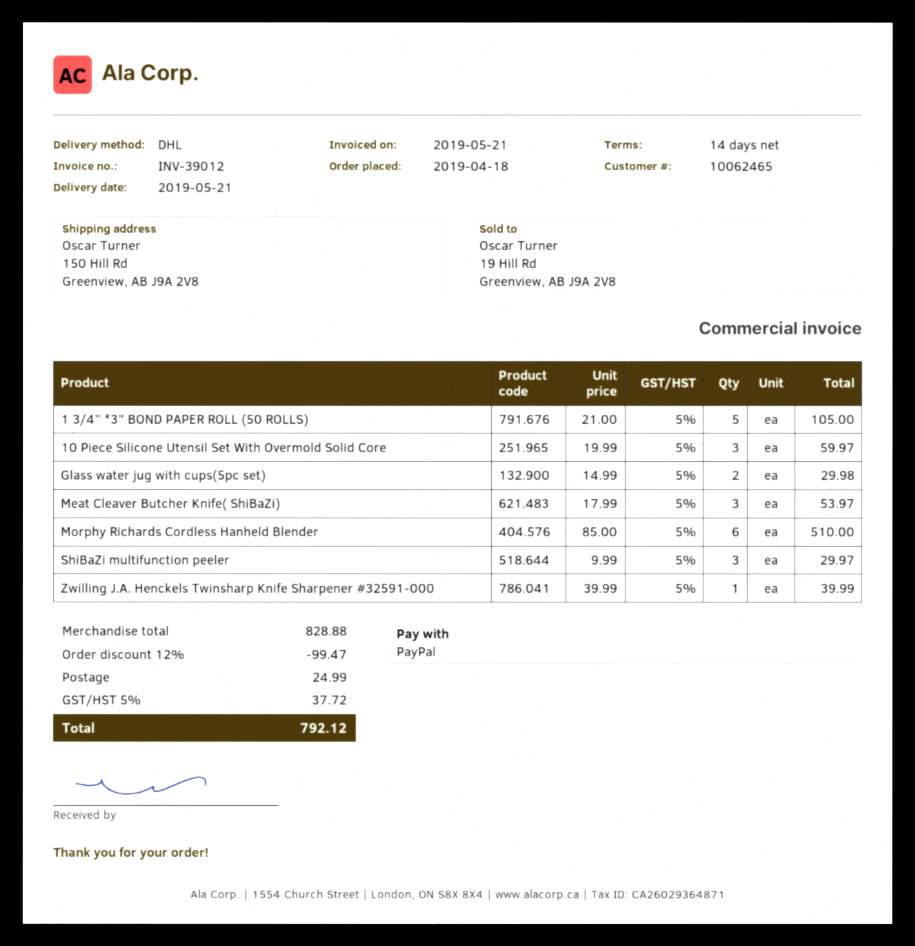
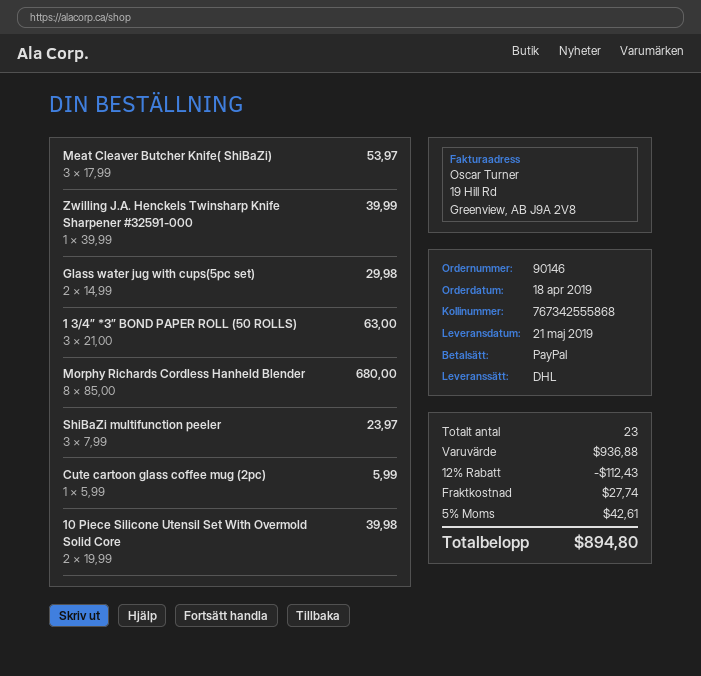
1 3/4” *3” BOND PAPER ROLL (50 ROLLS): 5 x 21.00 = 105.00 -> 3 x 21.00 = 63.00
10 Piece Silicone Utensil Set With Overmold Solid Core: 3 x 19.99 = 59.97 -> 2 x 19.99 = 39.98
Morphy Richards Cordless Hanheld Blender: 6 x 85.00 = 510.00 -> 8 x 85.00 = 680.00
ShiBaZi multifunction peeler: 3 x 9.99 = 29.97 -> 3 x 7.99 = 23.97
Cute cartoon glass coffee mug (2pc): none -> 1 x 5.99 = 5.99
subtotal: 828.88 -> 936.88
discount: 12% = 99.47 -> 12% = 112.43
shipping: 24.99 -> 27.74
tax: 5% = 37.72 -> 5% = 42.61
total: 792.12 -> 894.80

